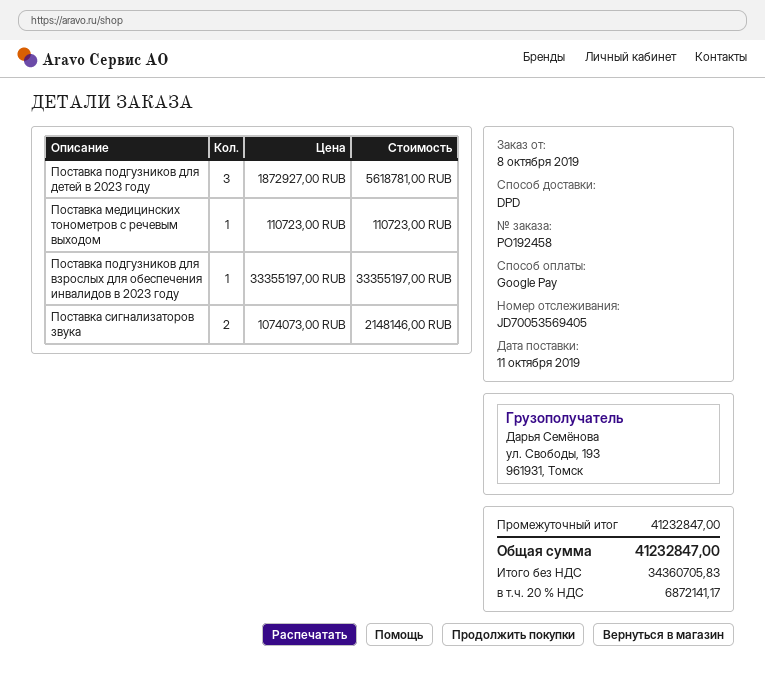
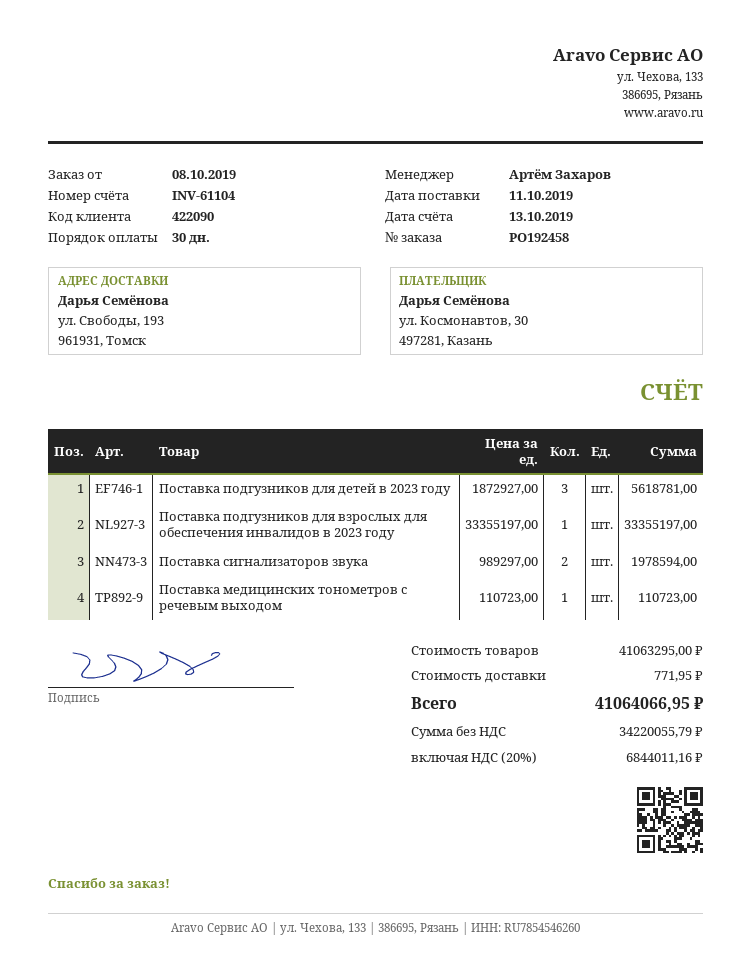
Поставка сигнализаторов звука: 2 x 1074073.00 = 2148146.00 -> 2 x 989297.00 = 1978594.00
subtotal: 41232847.00 -> 41063295.00
shipping: none -> 771.95
net: 34360705.83 -> 34220055.79
tax: 20% = 6872141.17 -> 20% = 6844011.16
total: 41232847.00 -> 41064066.95

